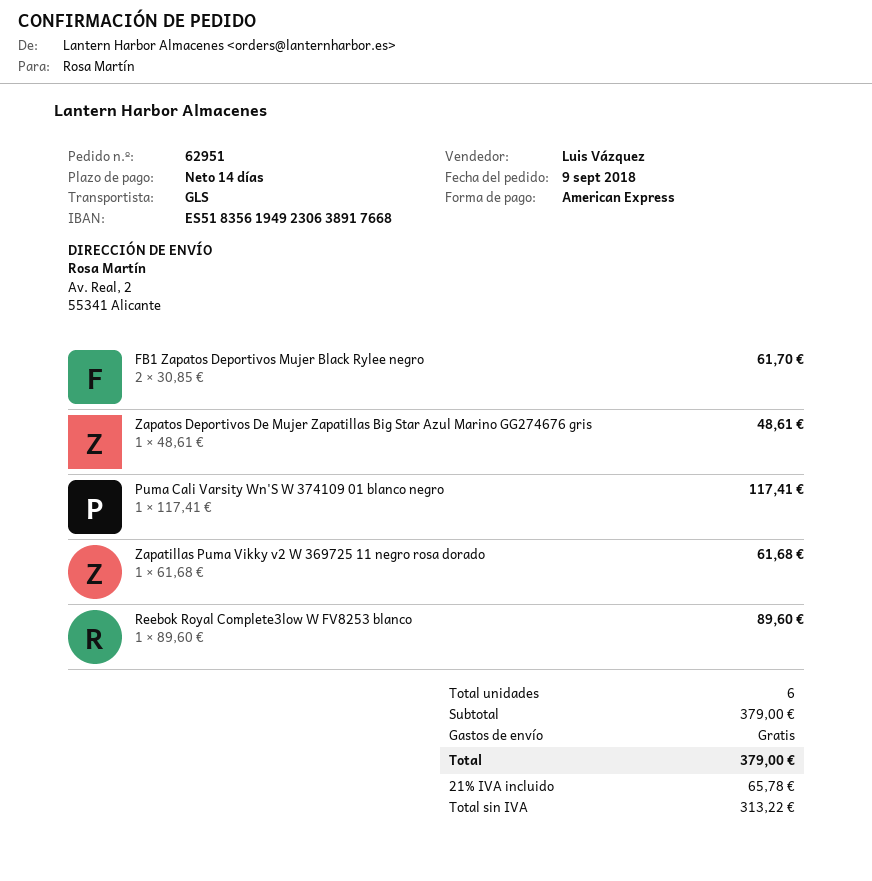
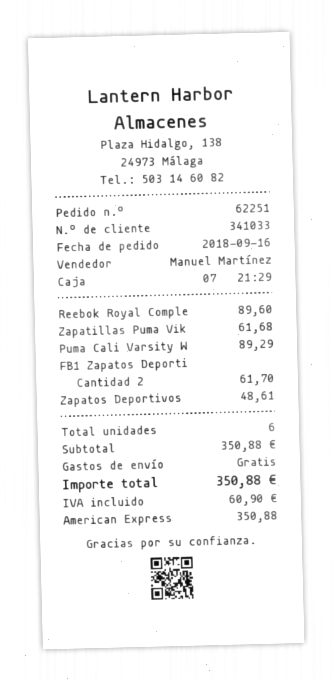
order number: 62951 -> 62251
order date: 2018-09-09 -> 2018-09-16
sales rep: Luis Vázquez -> Manuel Martínez
Puma Cali Varsity Wn'S W 374109 01 blanco negro: 1 for 117.41 -> 1 for 89.29
subtotal: 379.00 -> 350.88
tax: 65.78 -> 60.90
total: 379.00 -> 350.88

